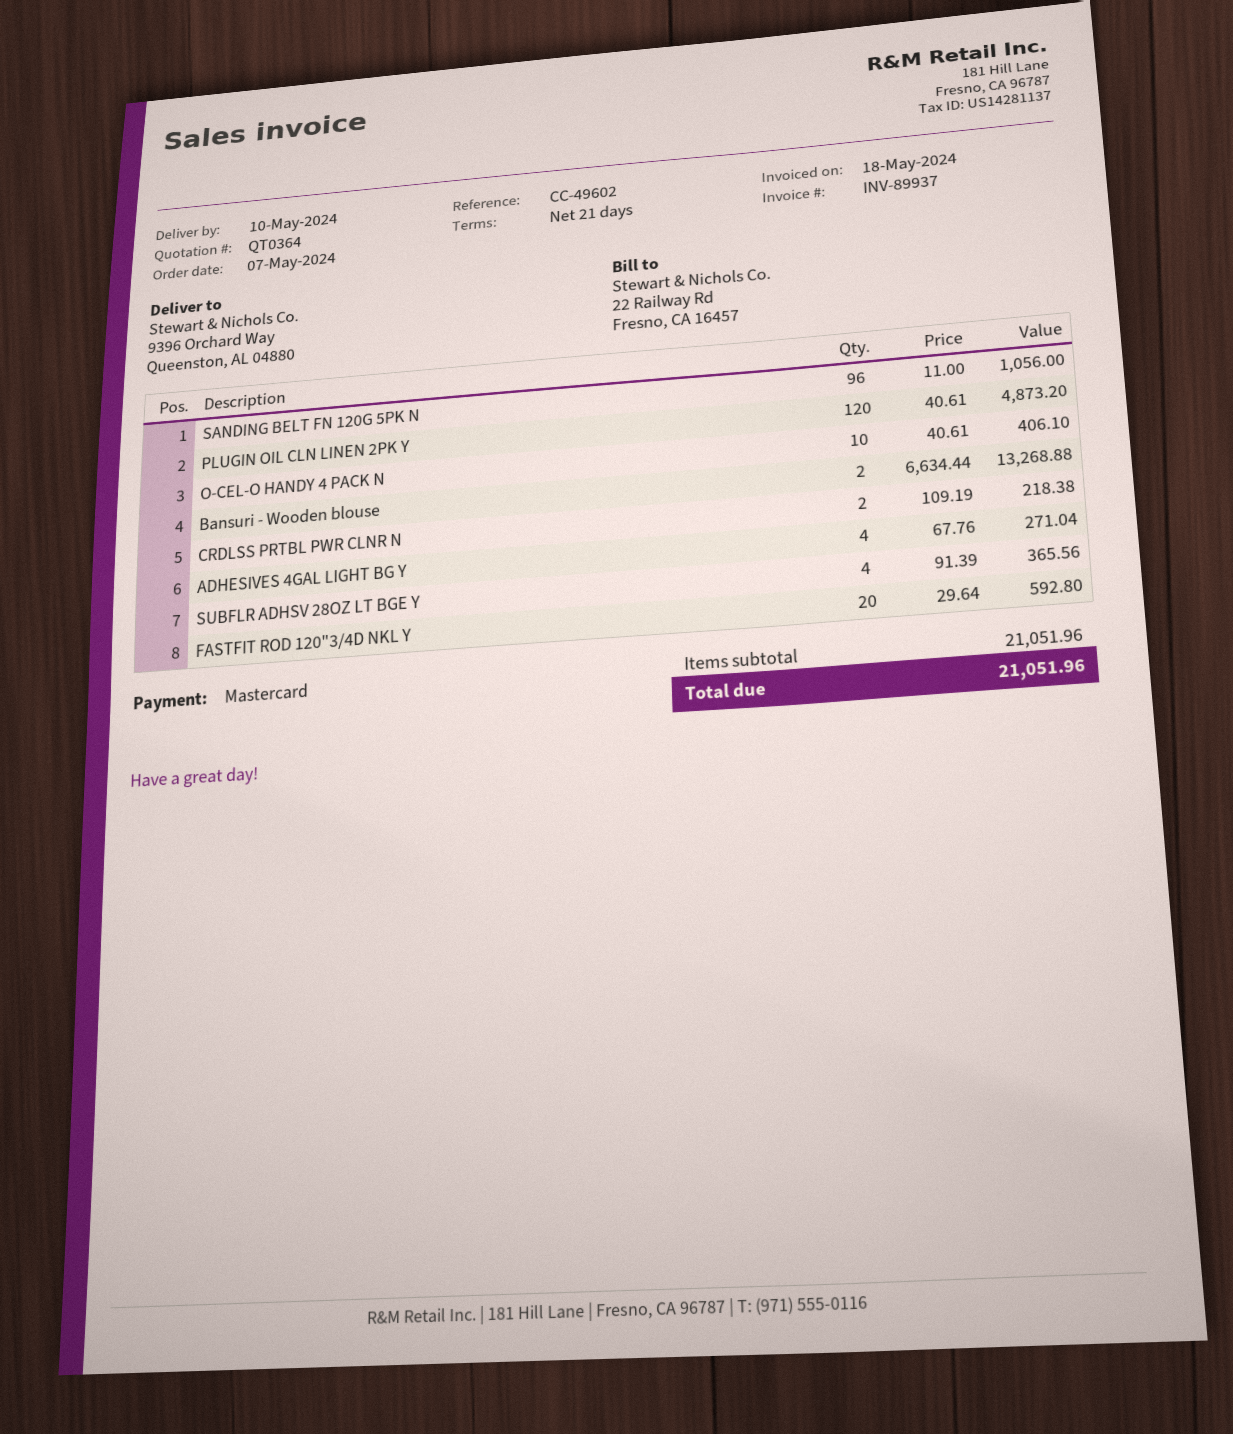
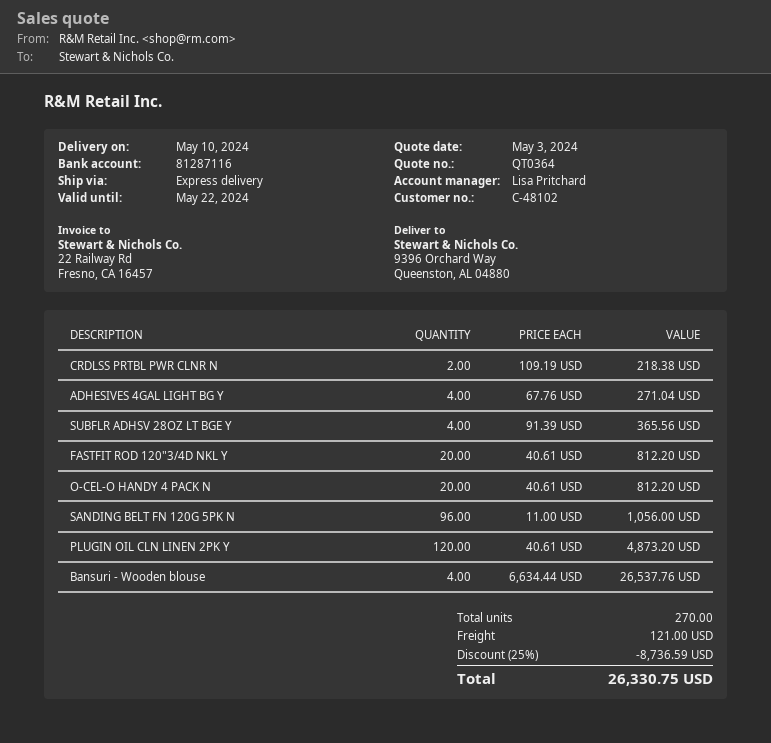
O-CEL-O HANDY 4 PACK N: 10 x 40.61 = 406.10 -> 20 x 40.61 = 812.20
Bansuri - Wooden blouse: 2 x 6634.44 = 13268.88 -> 4 x 6634.44 = 26537.76
FASTFIT ROD 120"3/4D NKL Y: 20 x 29.64 = 592.80 -> 20 x 40.61 = 812.20
discount: none -> 25% = 8736.59
shipping: none -> 121.00
total: 21051.96 -> 26330.75

